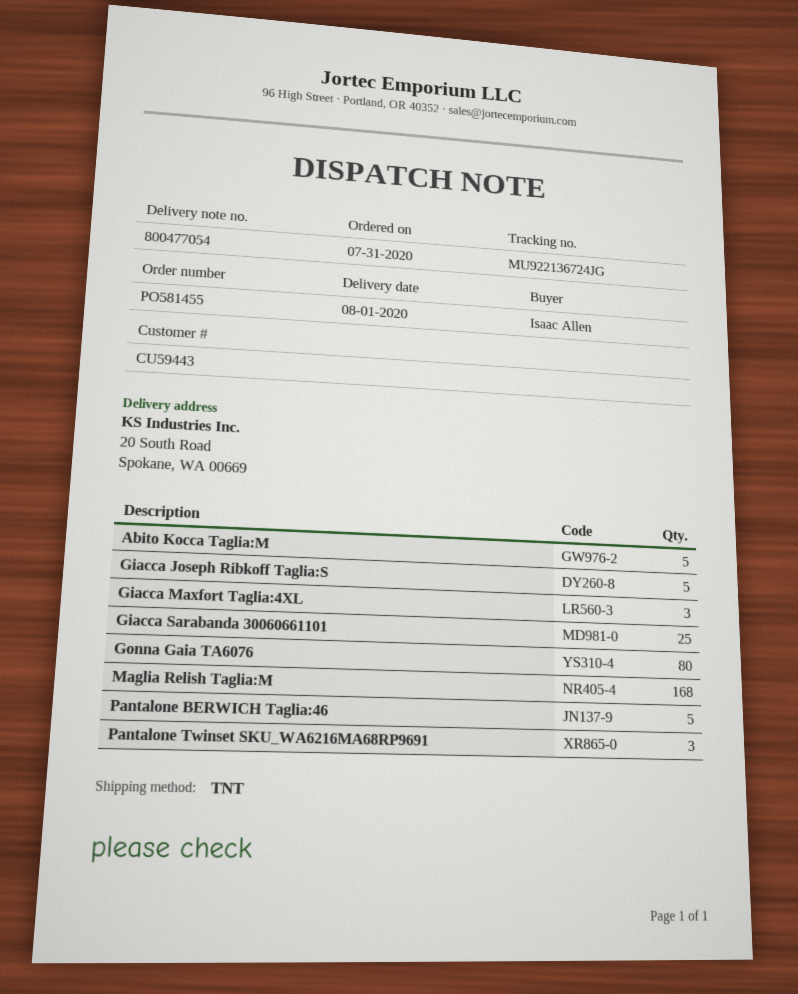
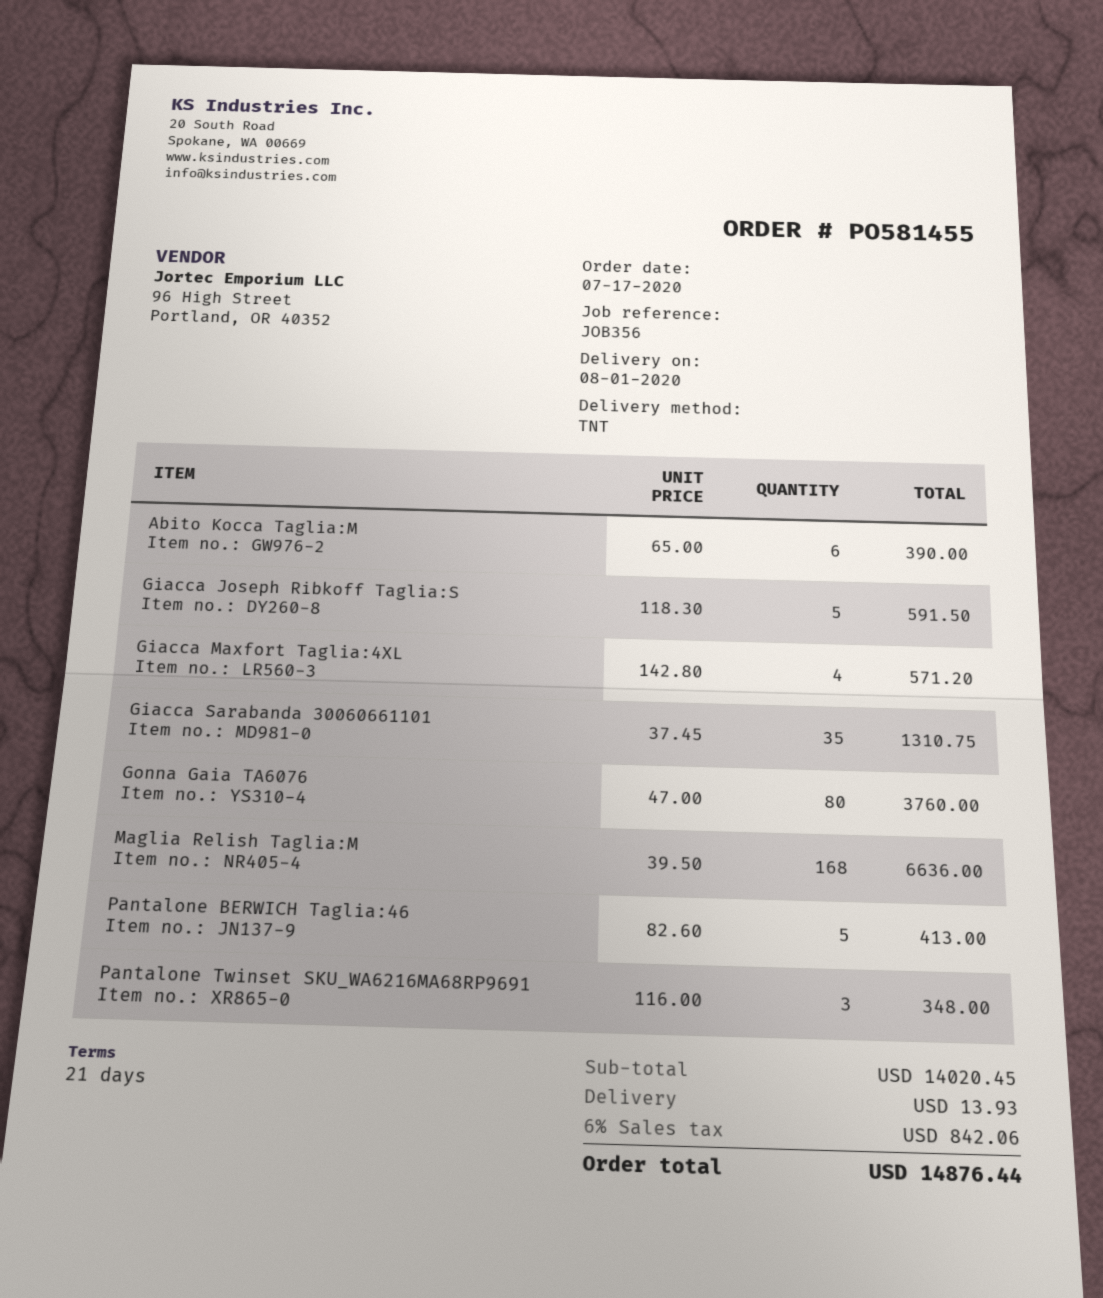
order date: 2020-07-31 -> 2020-07-17
Abito Kocca Taglia:M: 5 -> 6
Giacca Maxfort Taglia:4XL: 3 -> 4
Giacca Sarabanda 30060661101: 25 -> 35

